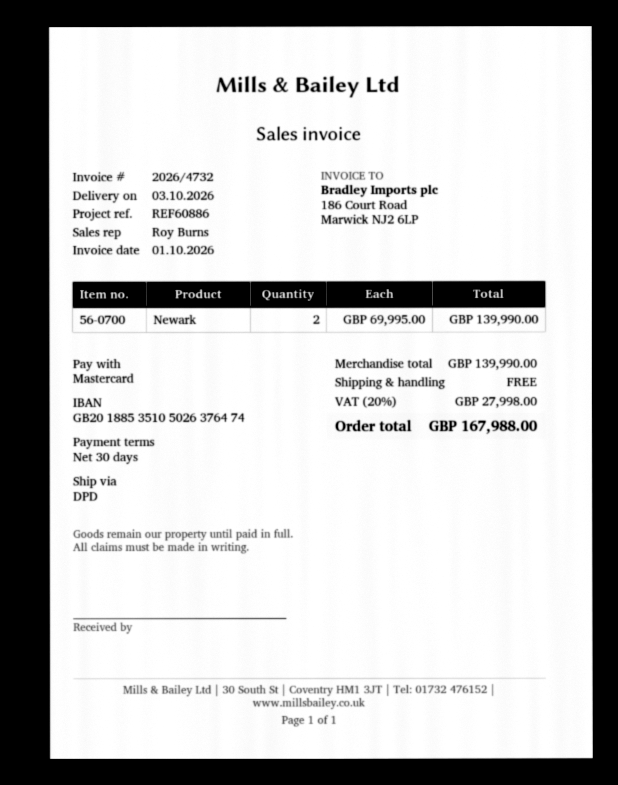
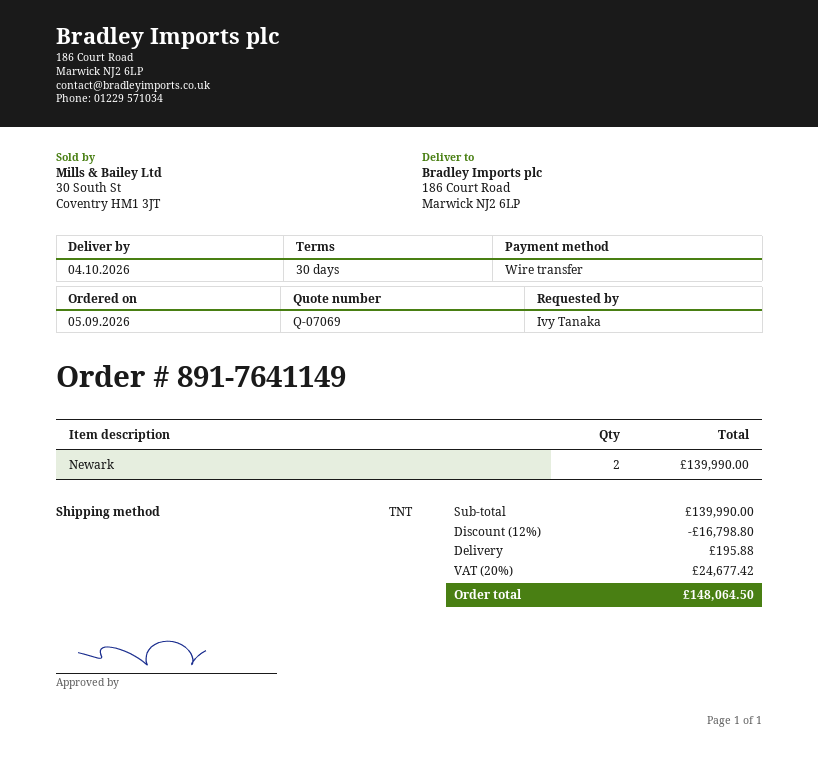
delivery date: 2026-10-03 -> 2026-10-04
payment method: Mastercard -> bank transfer
shipping method: DPD -> TNT
discount: none -> 12% = 16798.80
shipping: 0.00 -> 195.88
tax: 20% = 27998.00 -> 20% = 24677.42
total: 167988.00 -> 148064.50

